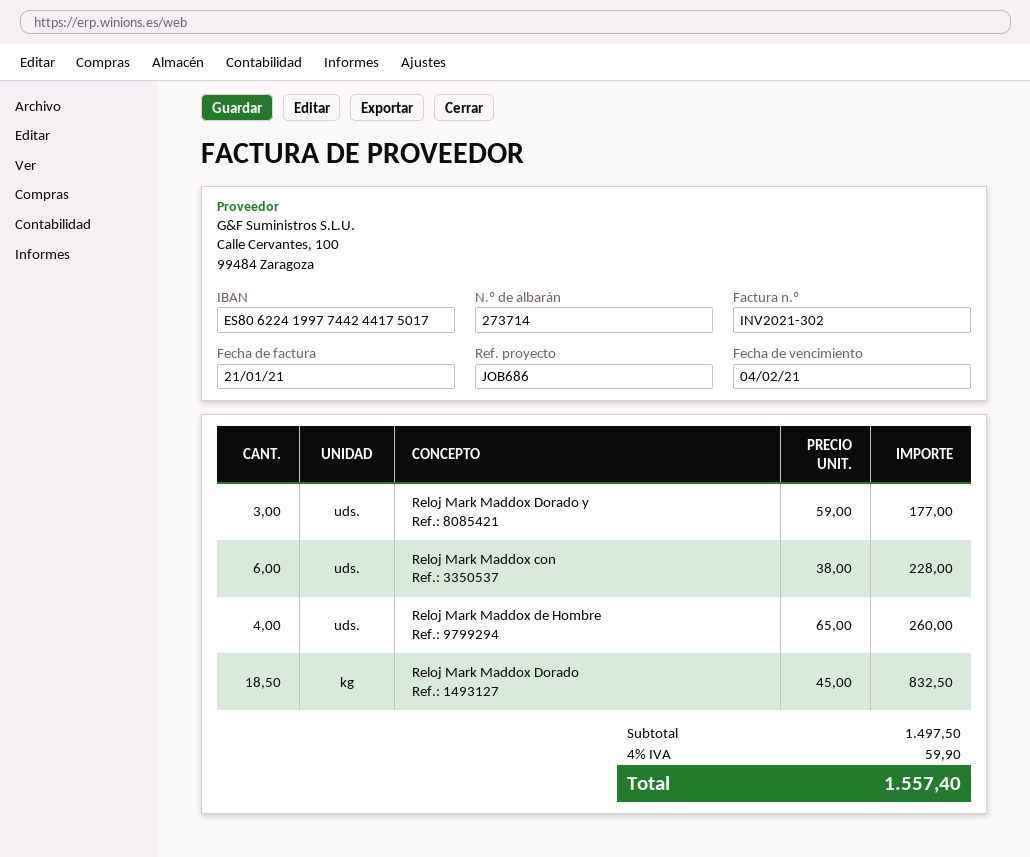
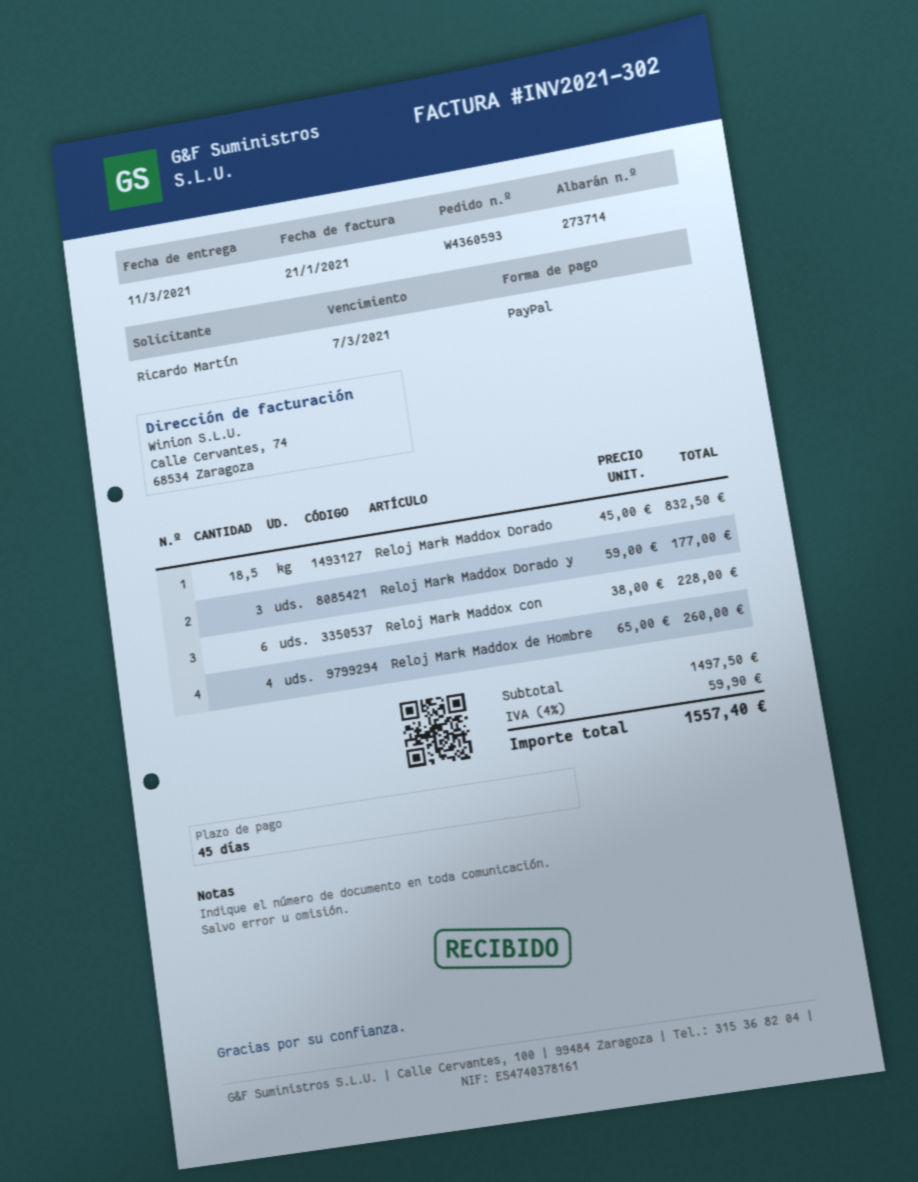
due date: 2021-02-04 -> 2021-03-07

